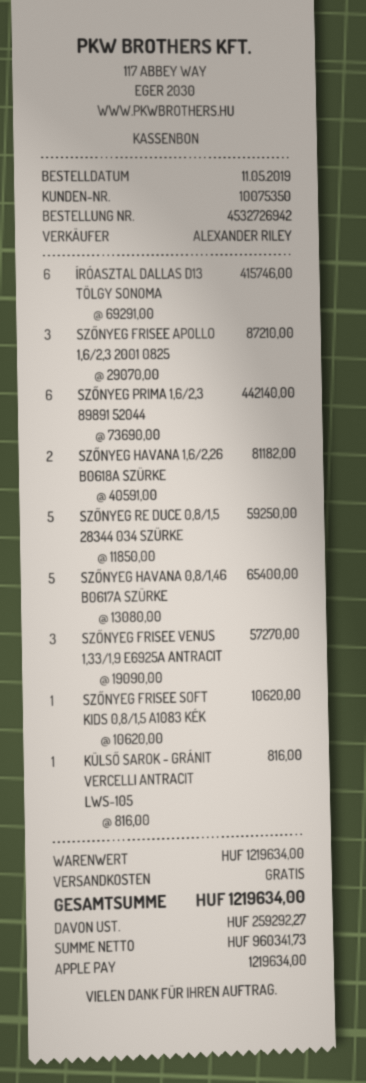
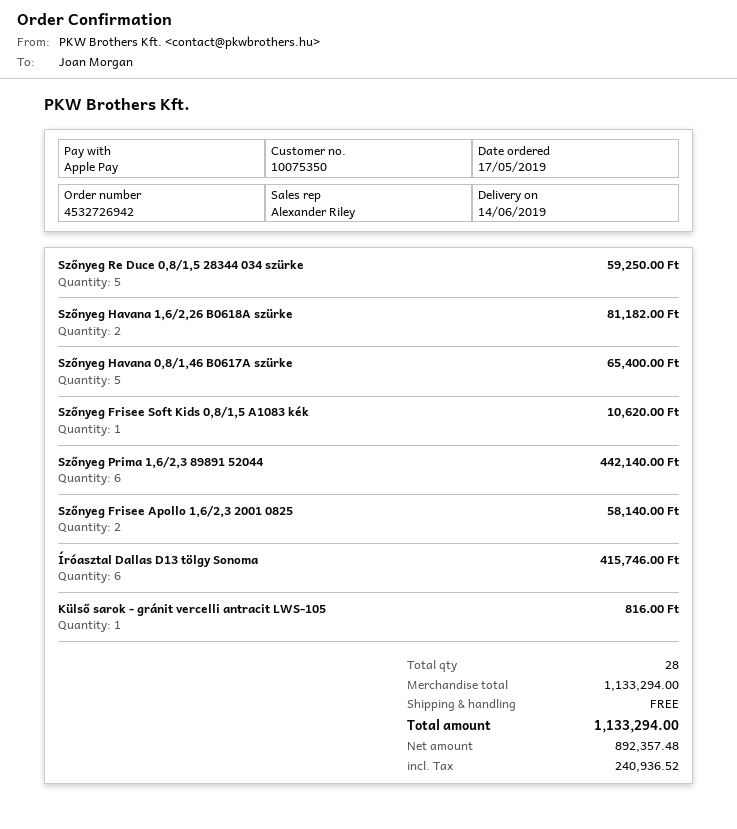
order date: 2019-05-11 -> 2019-05-17
SZŐNYEG FRISEE APOLLO 1,6/2,3 2001 0825: 3 for 87210.00 -> 2 for 58140.00
SZŐNYEG FRISEE VENUS 1,33/1,9 E6925A ANTRACIT: 3 for 57270.00 -> none
subtotal: 1219634.00 -> 1133294.00
net: 960341.73 -> 892357.48
tax: 259292.27 -> 240936.52
total: 1219634.00 -> 1133294.00

